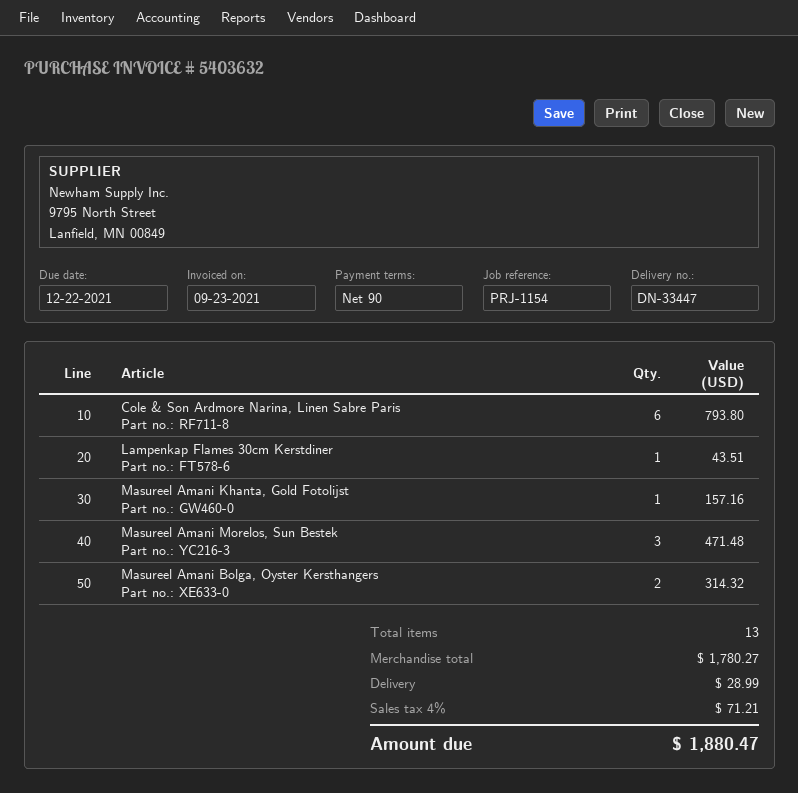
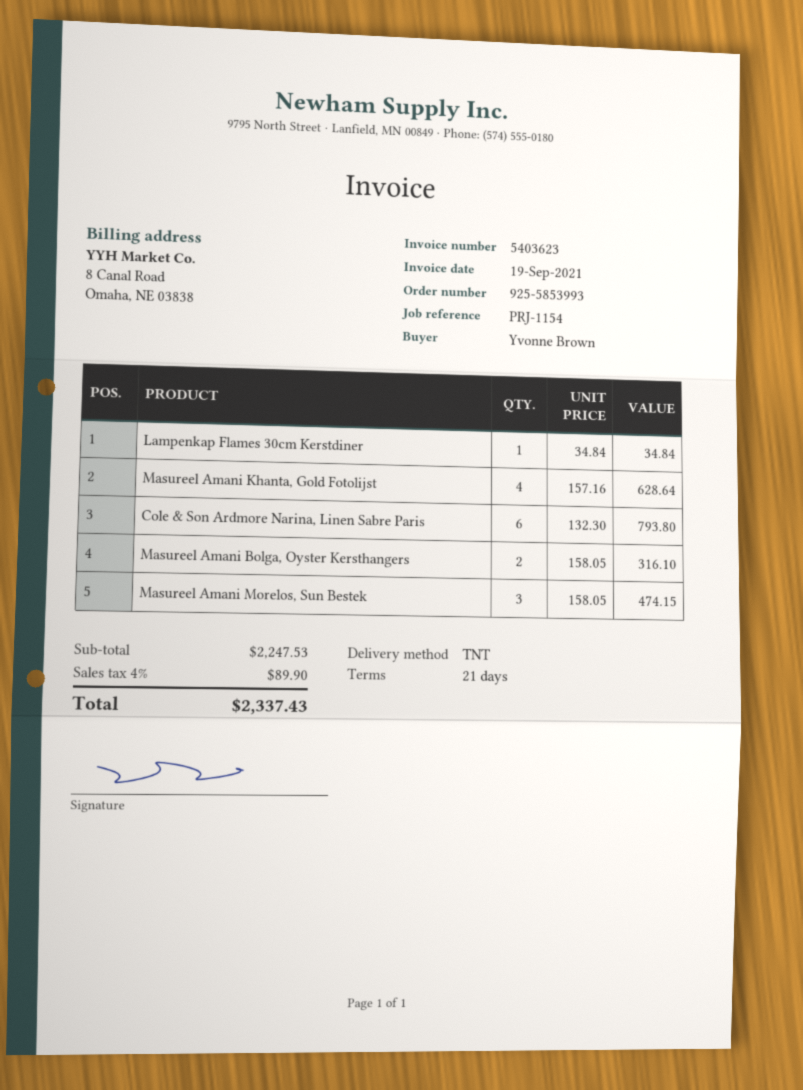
invoice number: 5403632 -> 5403623
invoice date: 2021-09-23 -> 2021-09-19
payment terms: 90 days -> 21 days
Lampenkap Flames 30cm Kerstdiner: 1 for 43.51 -> 1 for 34.84
Masureel Amani Khanta, Gold Fotolijst: 1 for 157.16 -> 4 for 628.64
Masureel Amani Morelos, Sun Bestek: 3 for 471.48 -> 3 for 474.15
Masureel Amani Bolga, Oyster Kersthangers: 2 for 314.32 -> 2 for 316.10
subtotal: 1780.27 -> 2247.53
shipping: 28.99 -> none
tax: 4% = 71.21 -> 4% = 89.90
total: 1880.47 -> 2337.43

